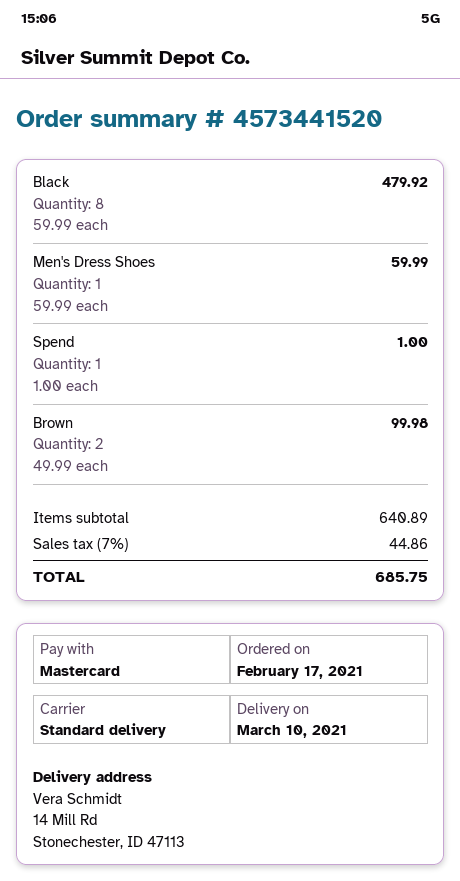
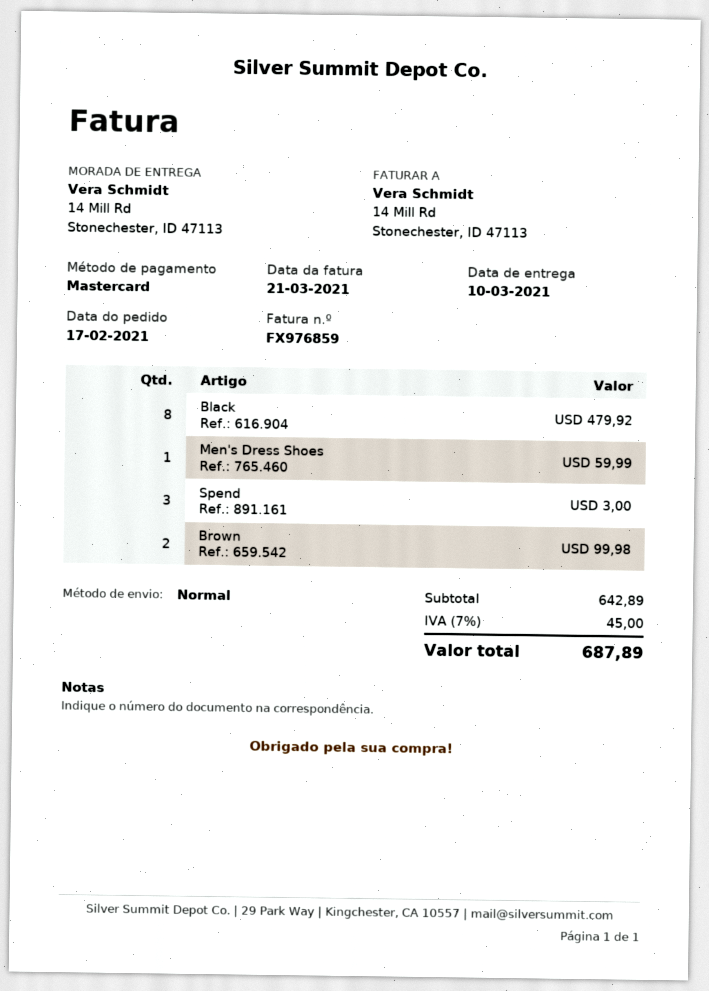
Spend: 1 for 1.00 -> 3 for 3.00
subtotal: 640.89 -> 642.89
tax: 7% = 44.86 -> 7% = 45.00
total: 685.75 -> 687.89

